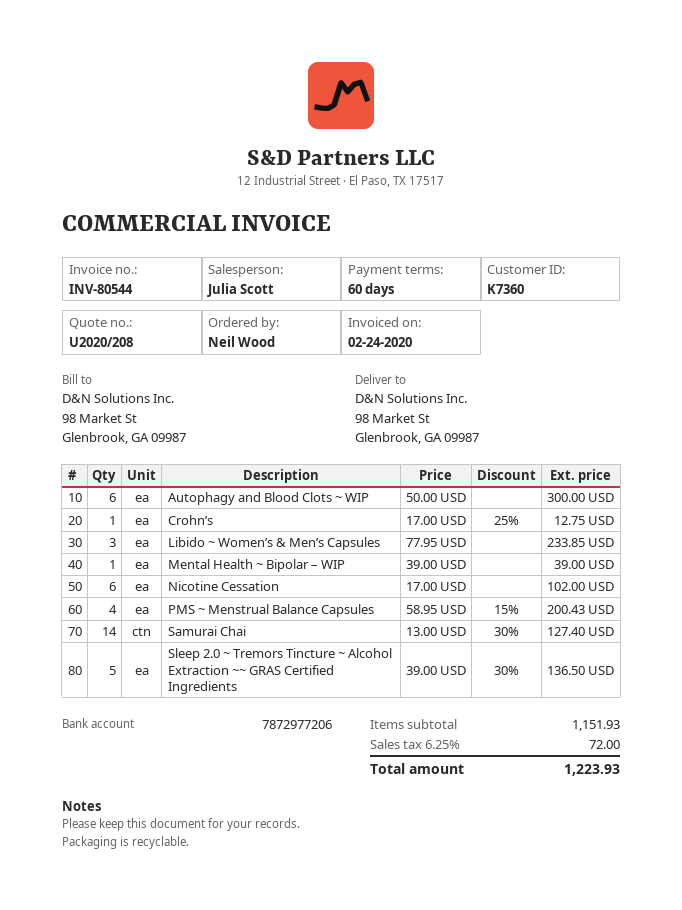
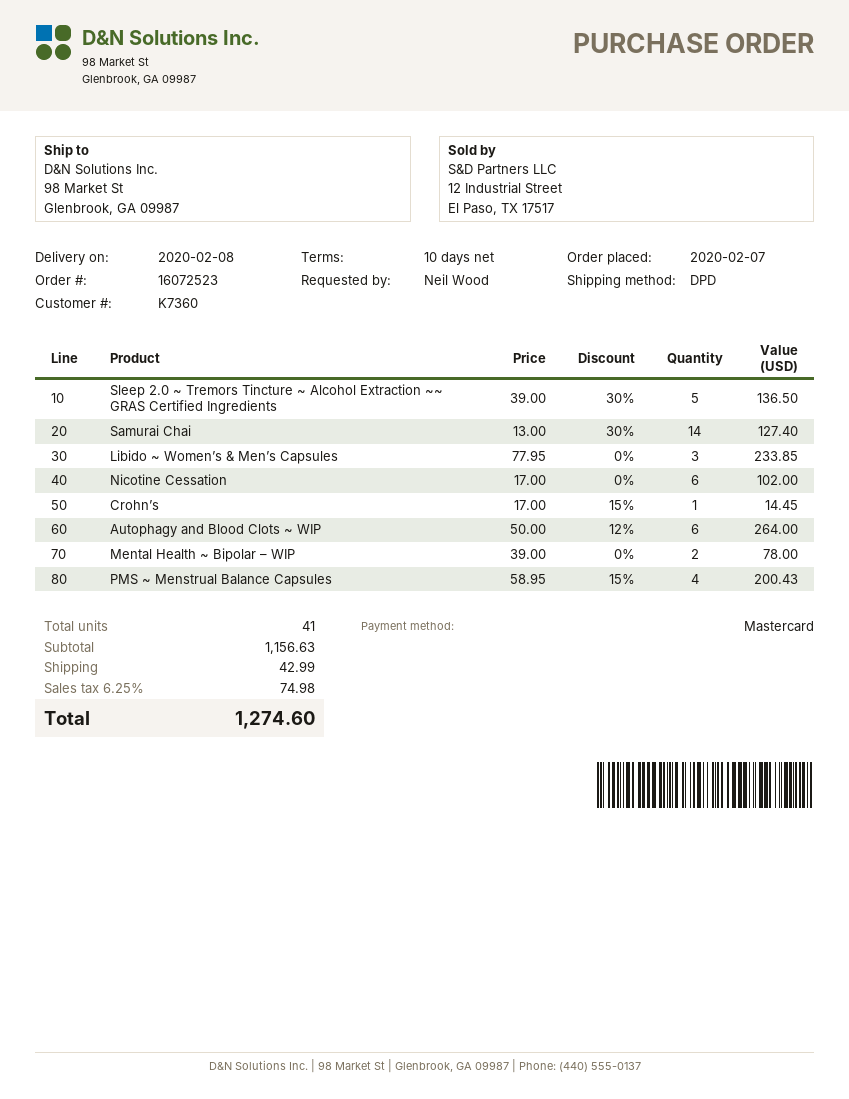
payment terms: 60 days -> 10 days
Autophagy and Blood Clots ~ WIP: 6 x 50.00 = 300.00 -> 6 x 50.00 - 12% = 264.00
Crohn’s: 1 x 17.00 - 25% = 12.75 -> 1 x 17.00 - 15% = 14.45
Mental Health ~ Bipolar – WIP: 1 x 39.00 = 39.00 -> 2 x 39.00 = 78.00
subtotal: 1151.93 -> 1156.63
shipping: none -> 42.99
tax: 6.25% = 72.00 -> 6.25% = 74.98
total: 1223.93 -> 1274.60

